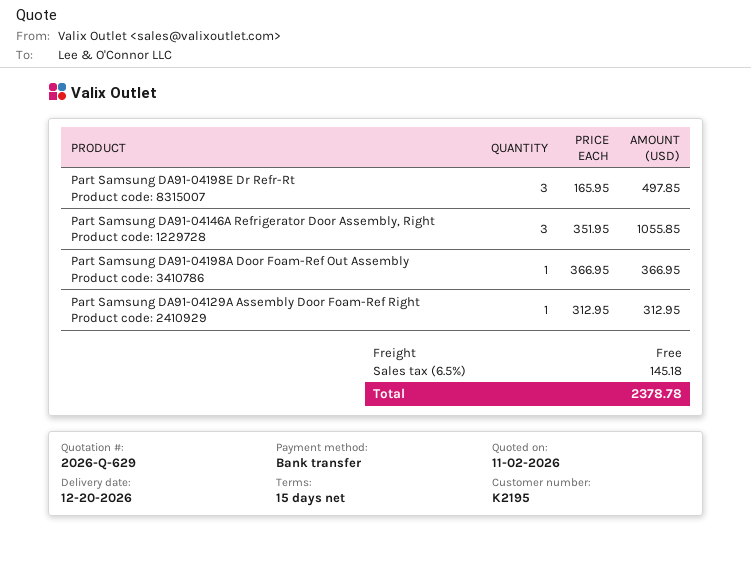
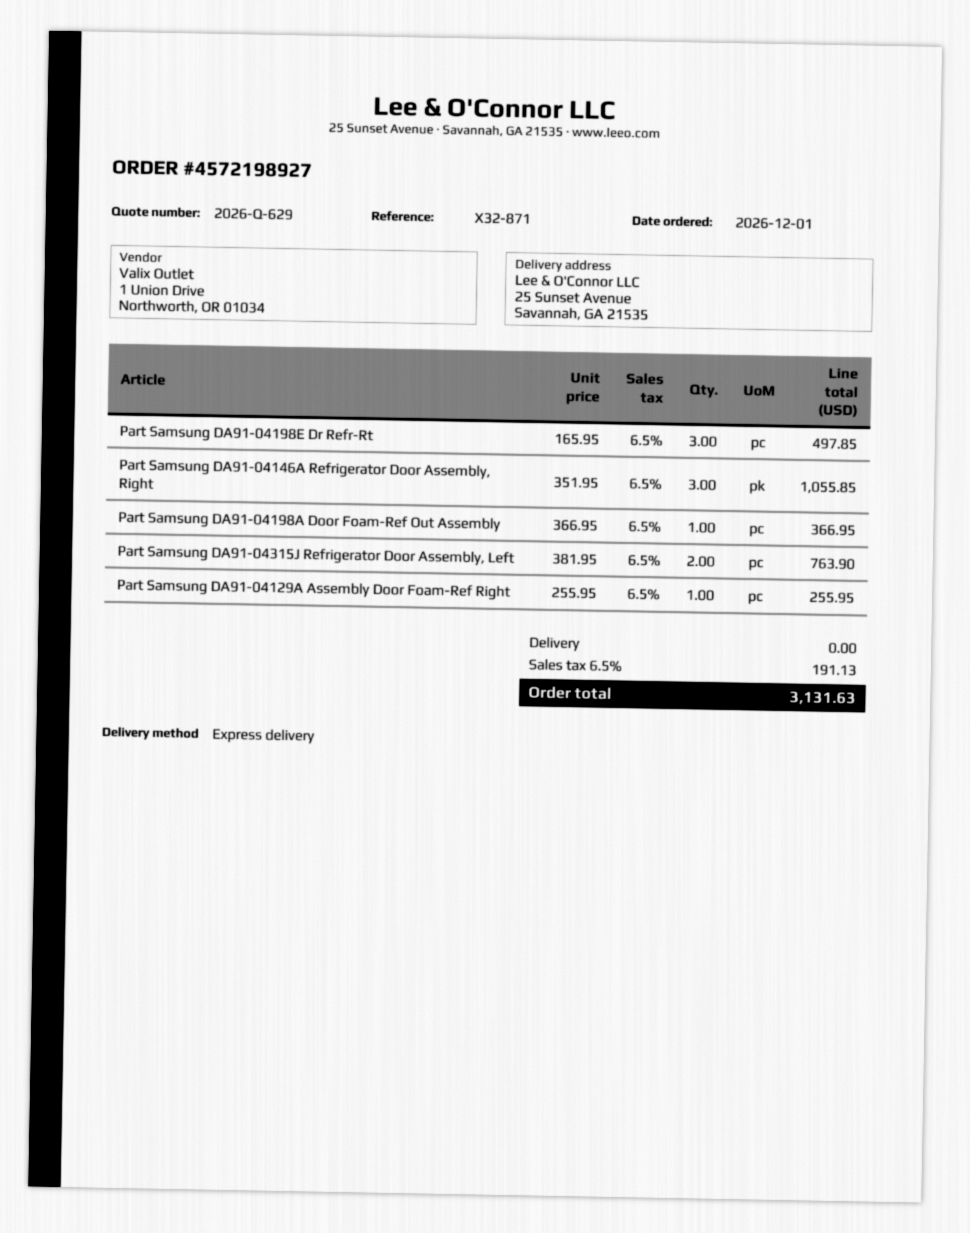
Part Samsung DA91-04129A Assembly Door Foam-Ref Right: 1 x 312.95 = 312.95 -> 1 x 255.95 = 255.95
Part Samsung DA91-04315J Refrigerator Door Assembly, Left: none -> 2 x 381.95 = 763.90
tax: 6.5% = 145.18 -> 6.5% = 191.13
total: 2378.78 -> 3131.63

